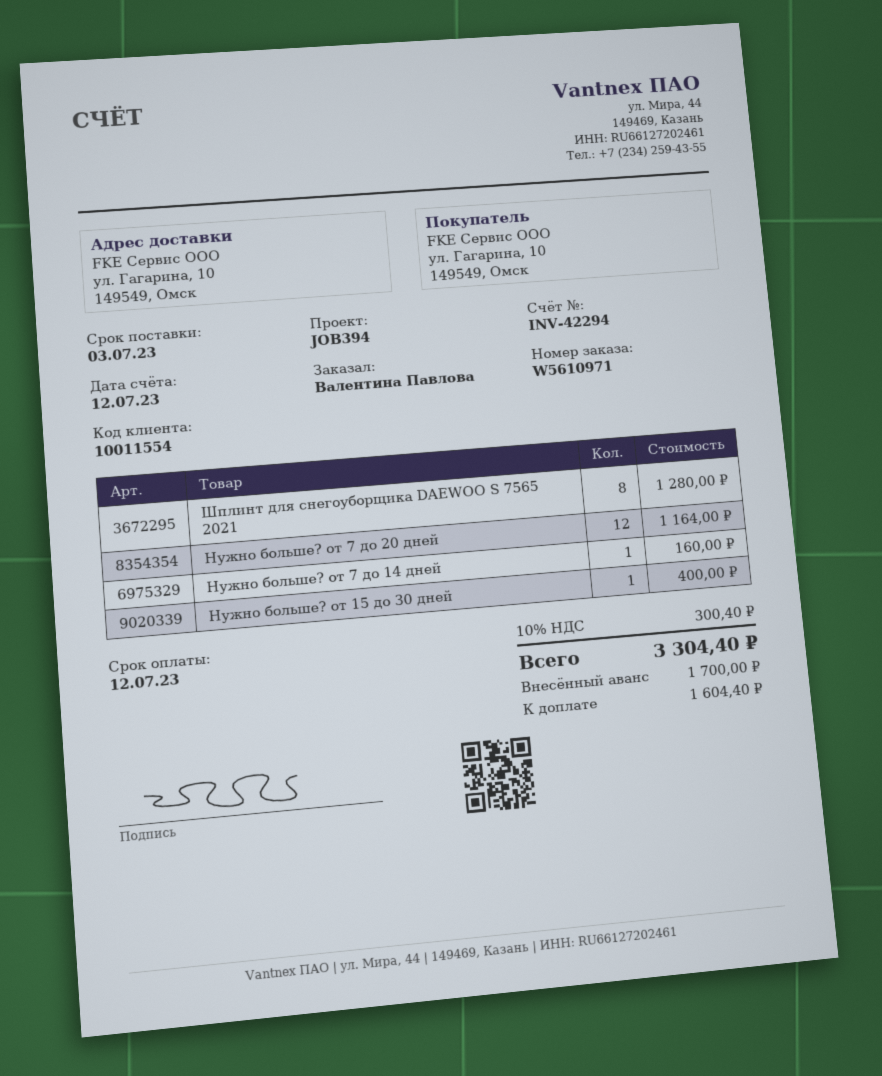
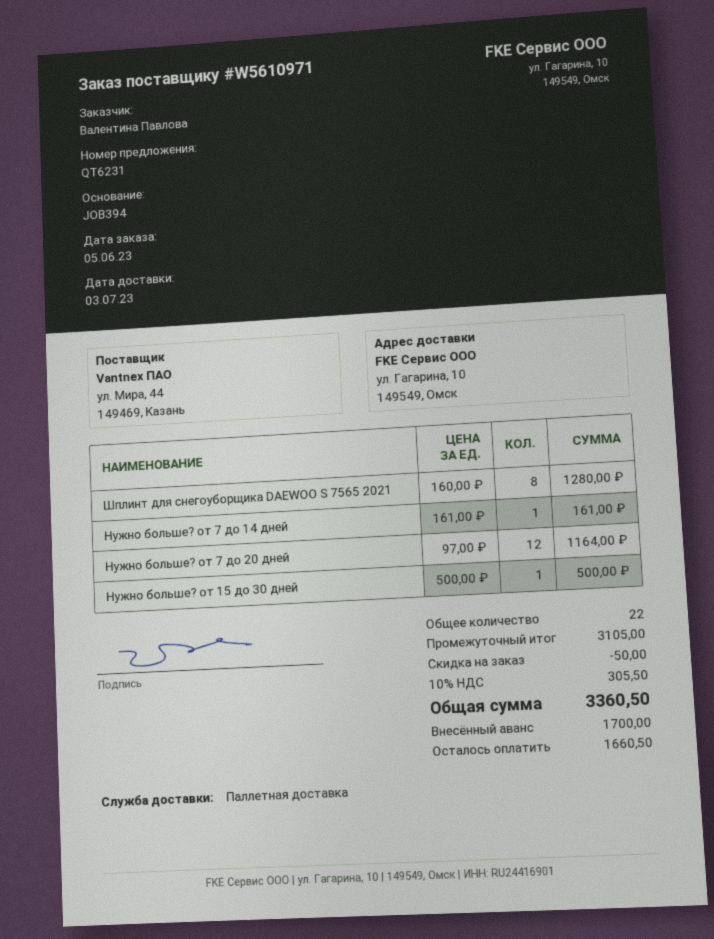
Нужно больше? от 7 до 14 дней: 1 for 160.00 -> 1 for 161.00
Нужно больше? от 15 до 30 дней: 1 for 400.00 -> 1 for 500.00
discount: none -> 50.00
tax: 10% = 300.40 -> 10% = 305.50
total: 3304.40 -> 3360.50
balance: 1604.40 -> 1660.50

